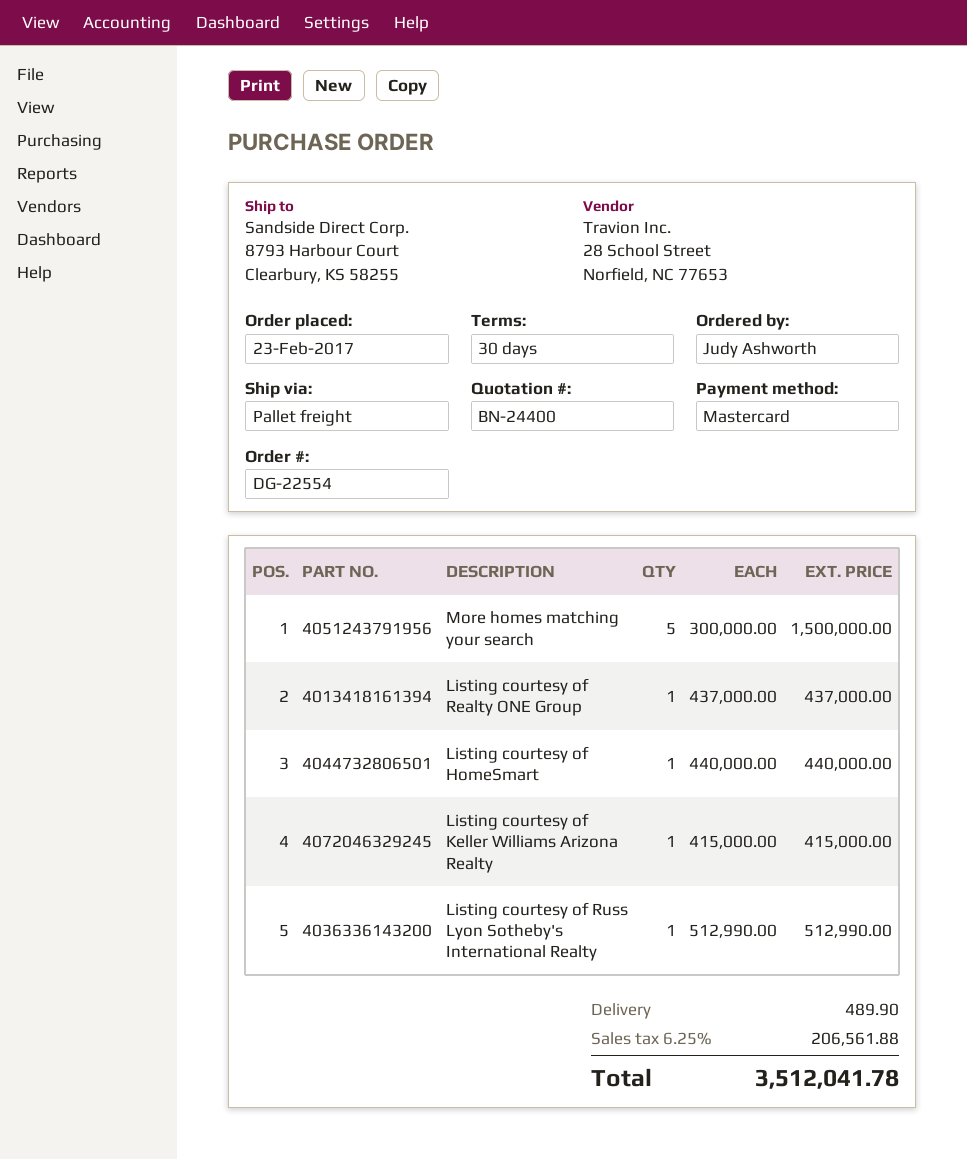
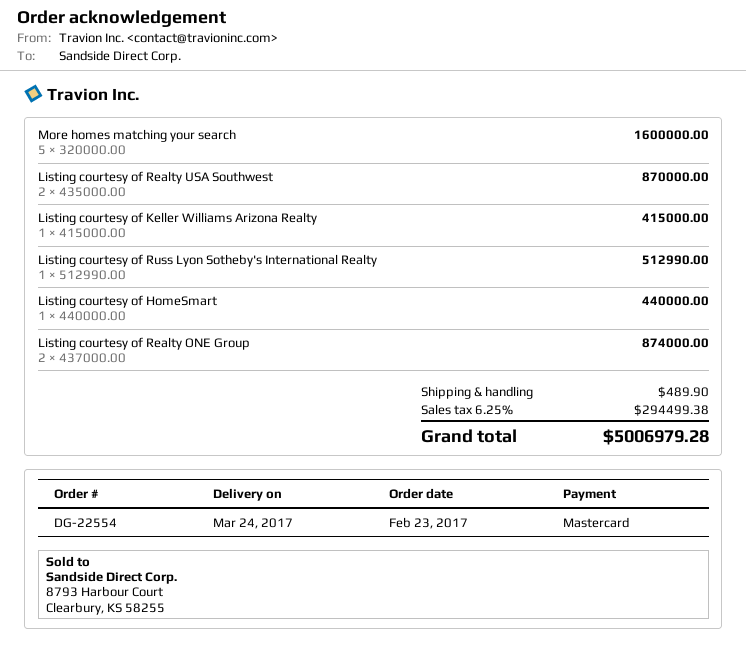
More homes matching your search: 5 x 300000.00 = 1500000.00 -> 5 x 320000.00 = 1600000.00
Listing courtesy of Realty ONE Group: 1 x 437000.00 = 437000.00 -> 2 x 437000.00 = 874000.00
Listing courtesy of Realty USA Southwest: none -> 2 x 435000.00 = 870000.00
tax: 6.25% = 206561.88 -> 6.25% = 294499.38
total: 3512041.78 -> 5006979.28

